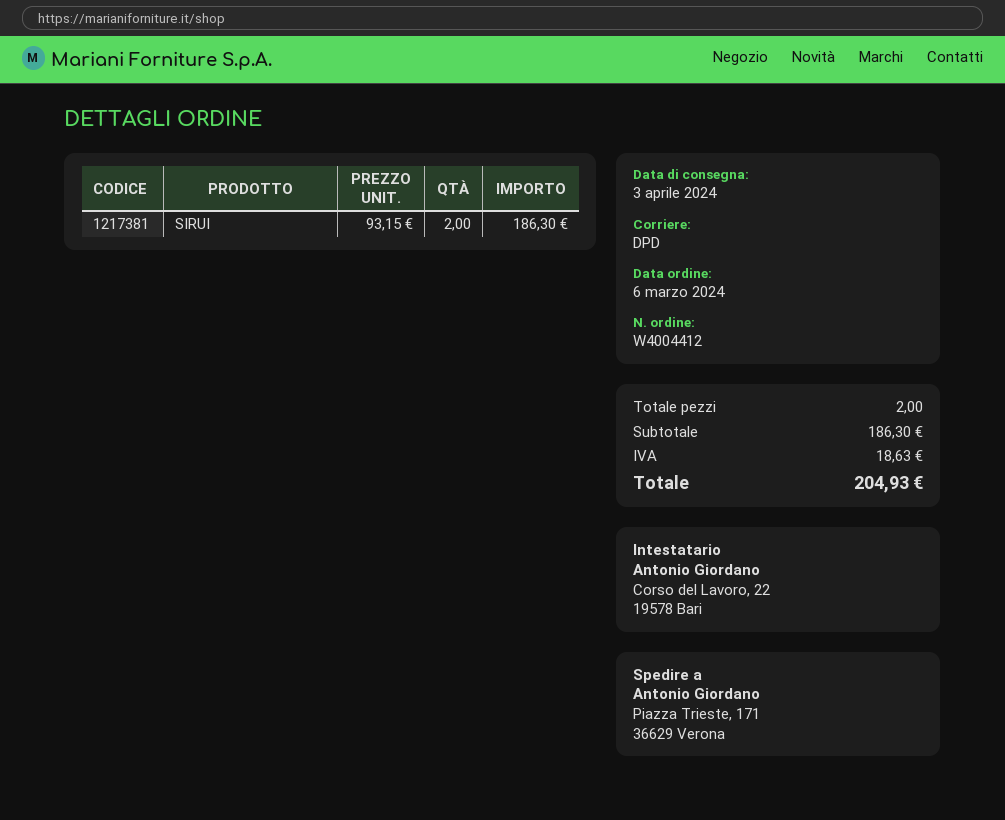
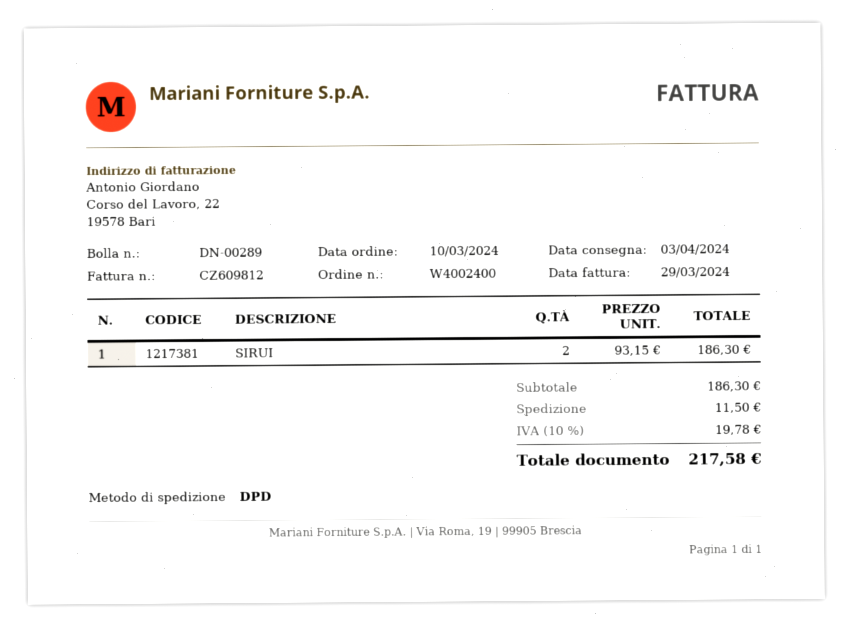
order number: W4004412 -> W4002400
order date: 2024-03-06 -> 2024-03-10
shipping: none -> 11.50
tax: 18.63 -> 19.78
total: 204.93 -> 217.58

